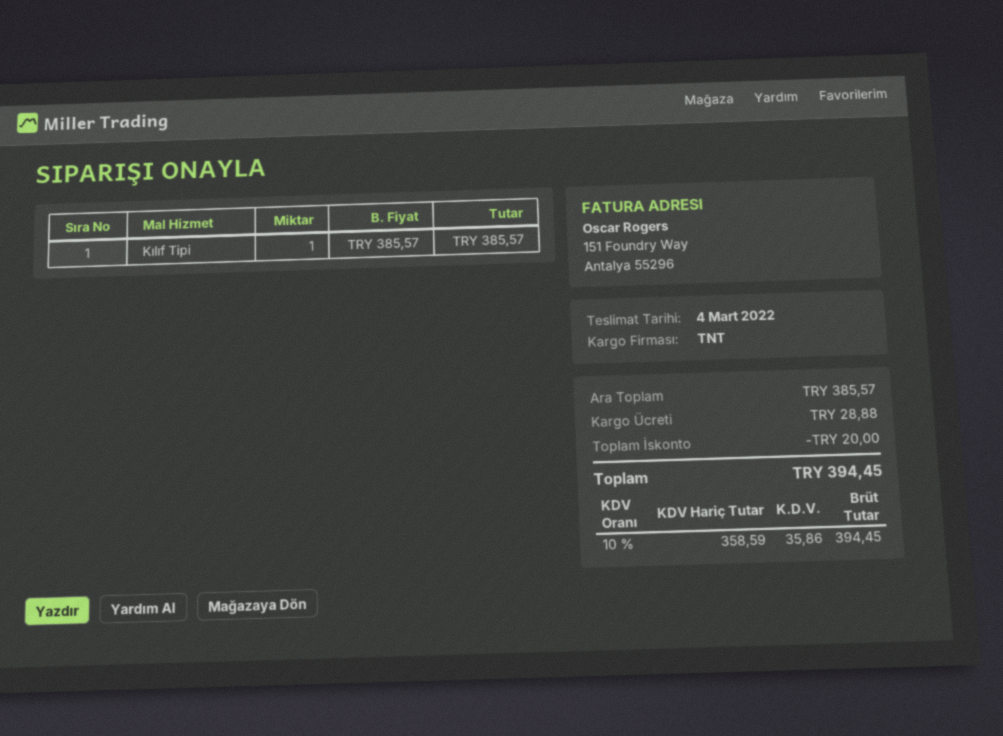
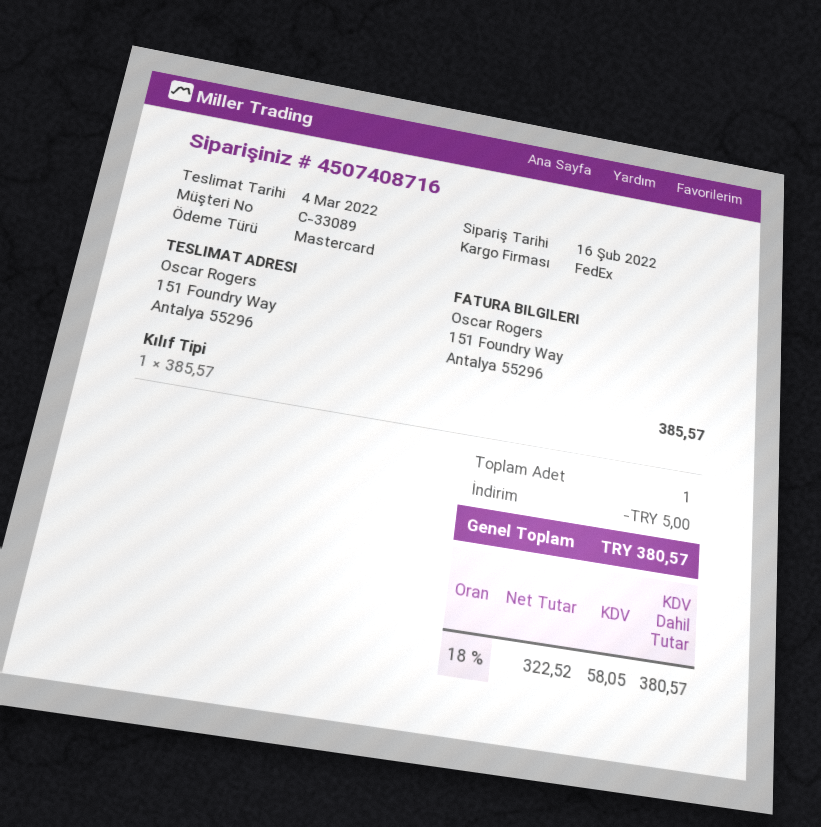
shipping method: TNT -> FedEx
discount: 20.00 -> 5.00
shipping: 28.88 -> none
net: 358.59 -> 322.52
tax: 10% = 35.86 -> 18% = 58.05
total: 394.45 -> 380.57

